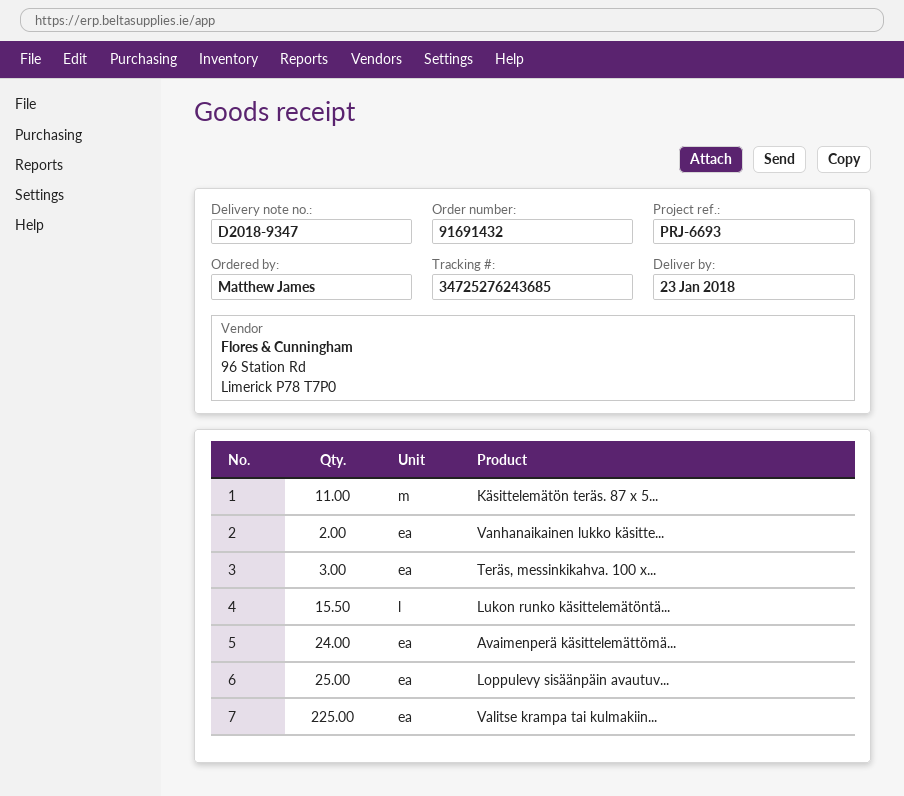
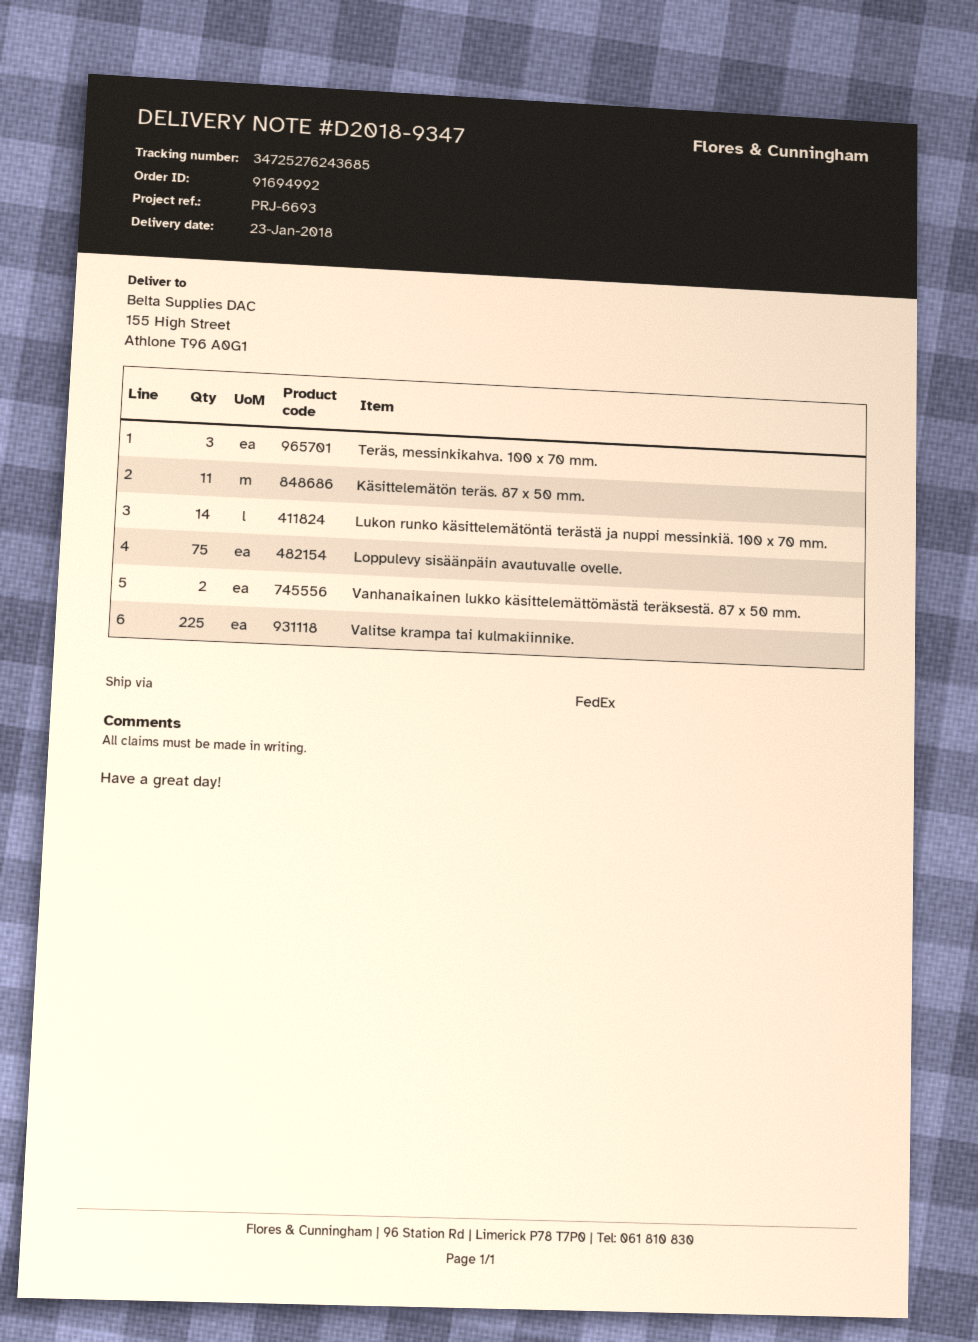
order number: 91691432 -> 91694992
Lukon runko käsittelemätöntä...: 15.5 -> 14
Avaimenperä käsittelemättömä...: 24 -> none
Loppulevy sisäänpäin avautuv...: 25 -> 75

